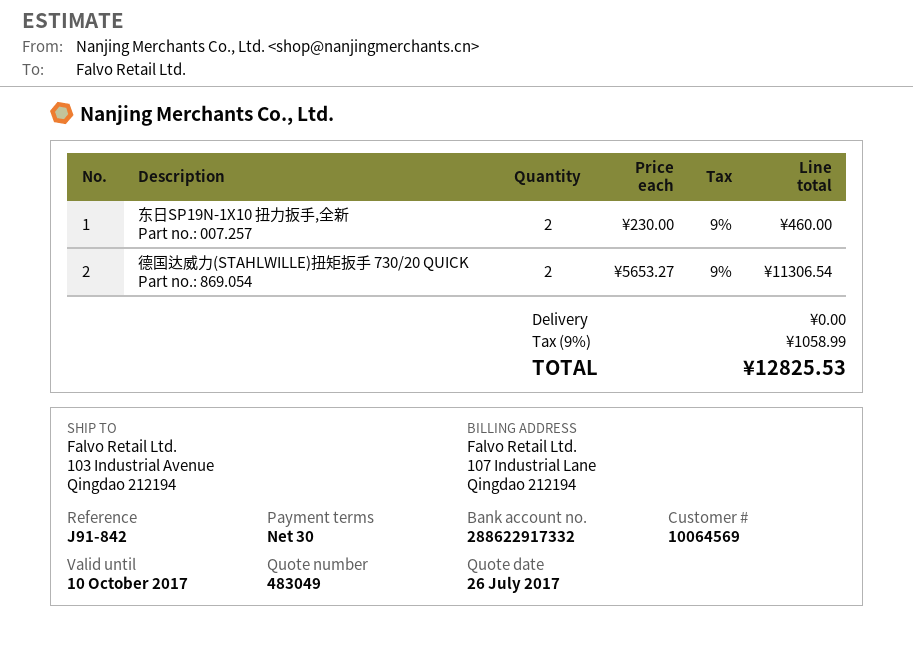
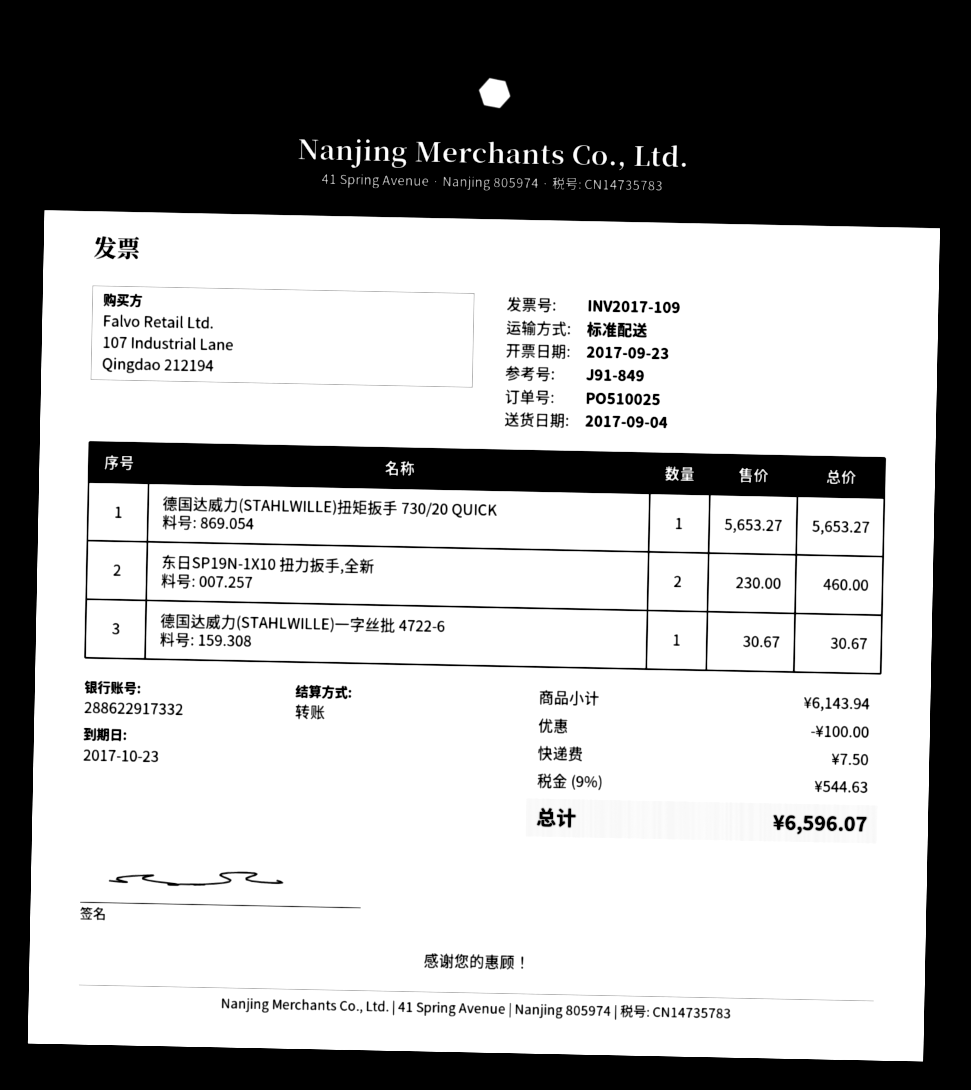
reference: J91-842 -> J91-849
德国达威力(STAHLWILLE)扭矩扳手 730/20 QUICK: 2 x 5653.27 = 11306.54 -> 1 x 5653.27 = 5653.27
德国达威力(STAHLWILLE)一字丝批 4722-6: none -> 1 x 30.67 = 30.67
discount: none -> 100.00
shipping: 0.00 -> 7.50
tax: 9% = 1058.99 -> 9% = 544.63
total: 12825.53 -> 6596.07

